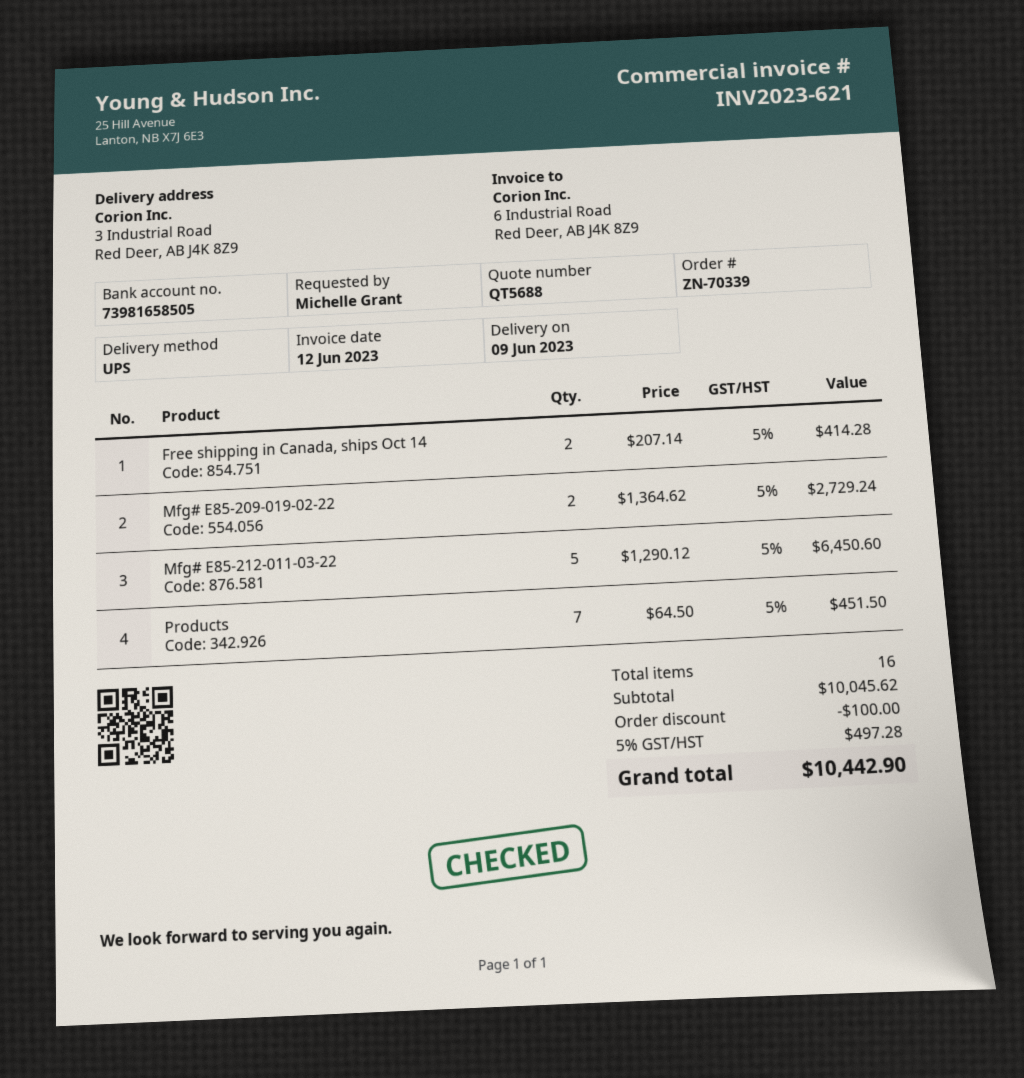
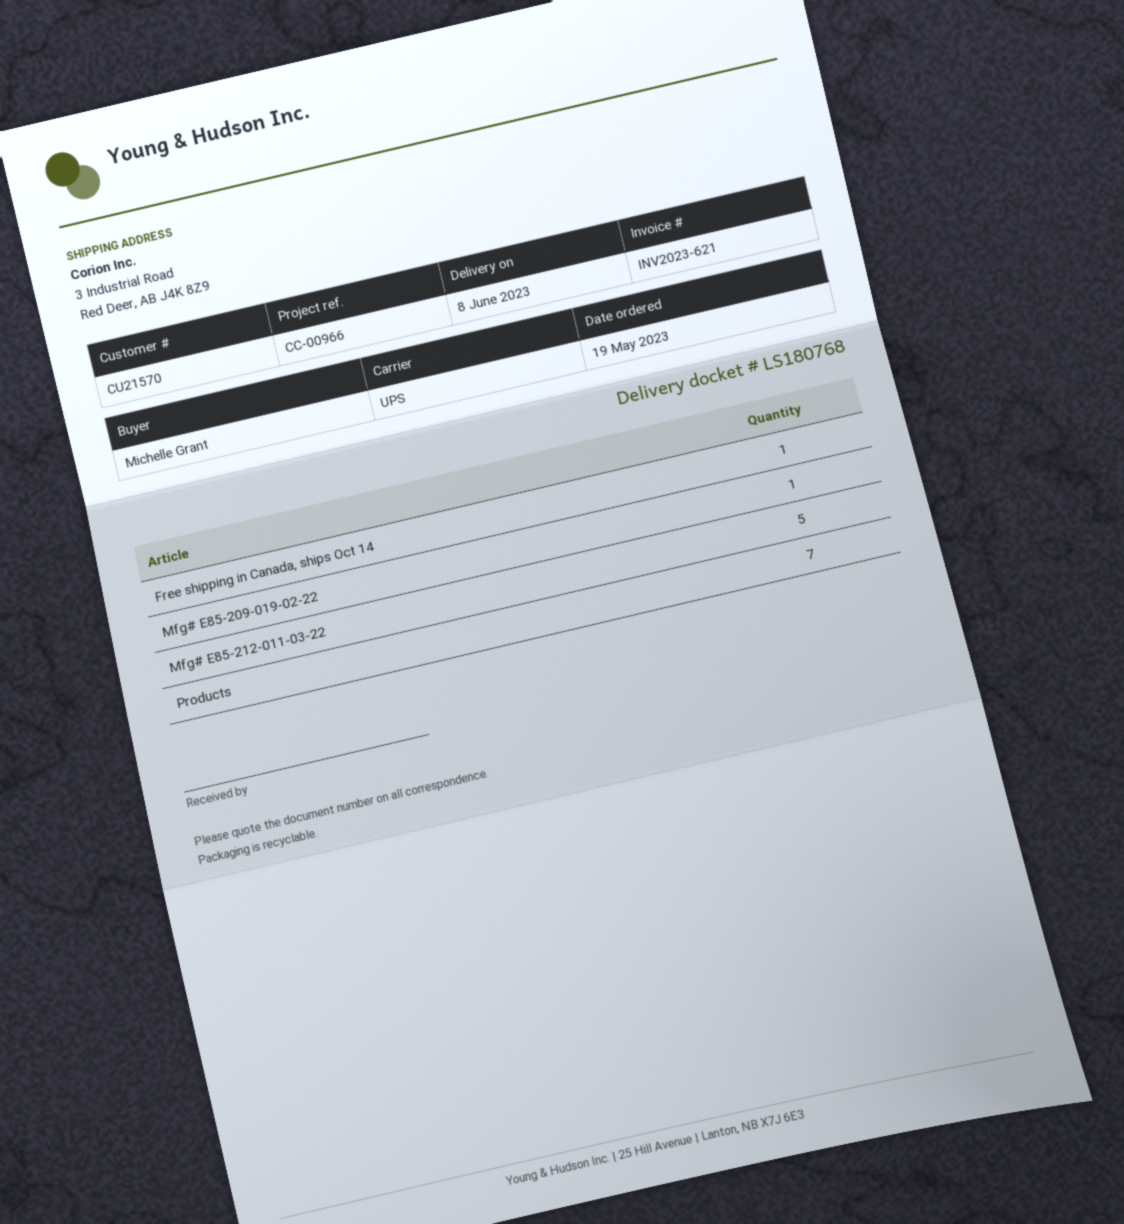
delivery date: 2023-06-09 -> 2023-06-08
Free shipping in Canada, ships Oct 14: 2 -> 1
Mfg# E85-209-019-02-22: 2 -> 1

